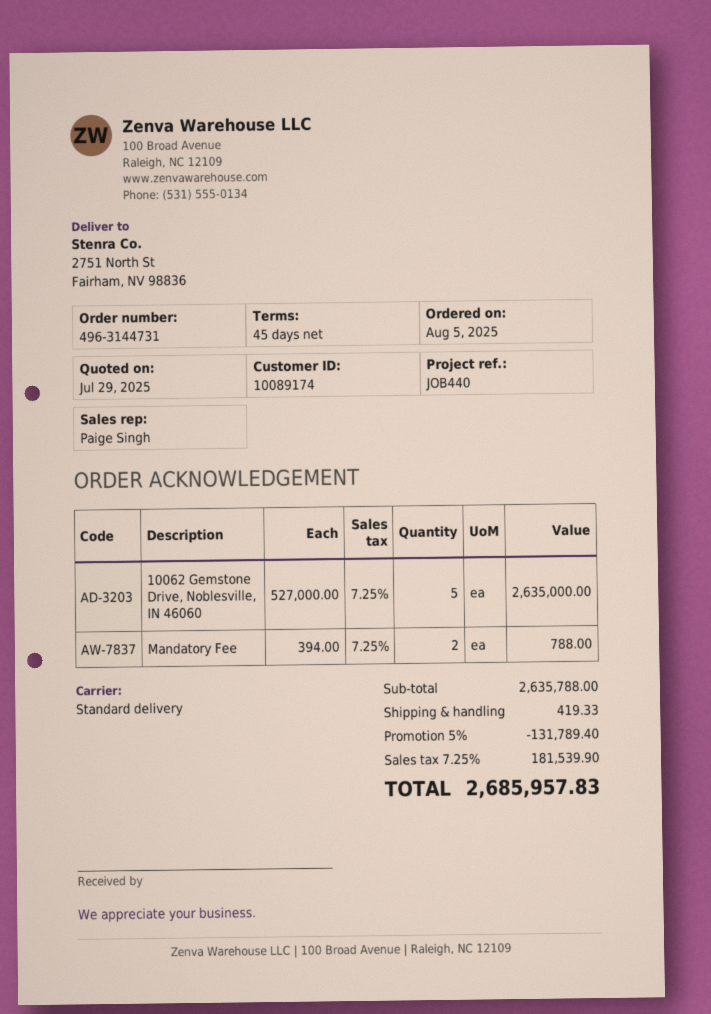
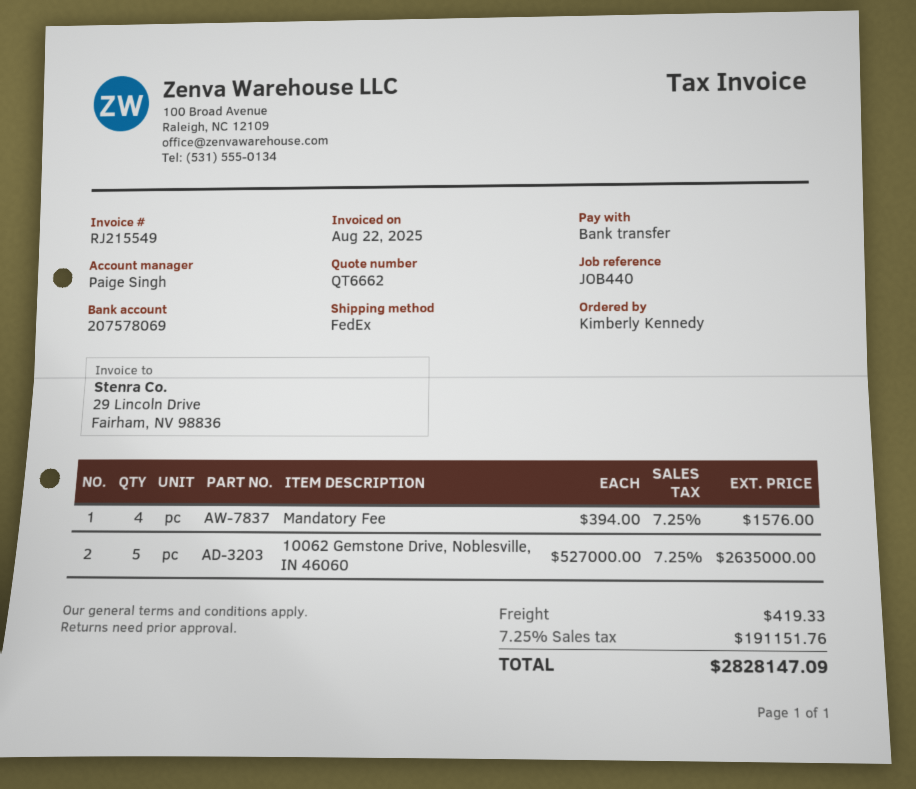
shipping method: standard -> FedEx
Mandatory Fee: 2 x 394.00 = 788.00 -> 4 x 394.00 = 1576.00
discount: 5% = 131789.40 -> none
tax: 7.25% = 181539.90 -> 7.25% = 191151.76
total: 2685957.83 -> 2828147.09

